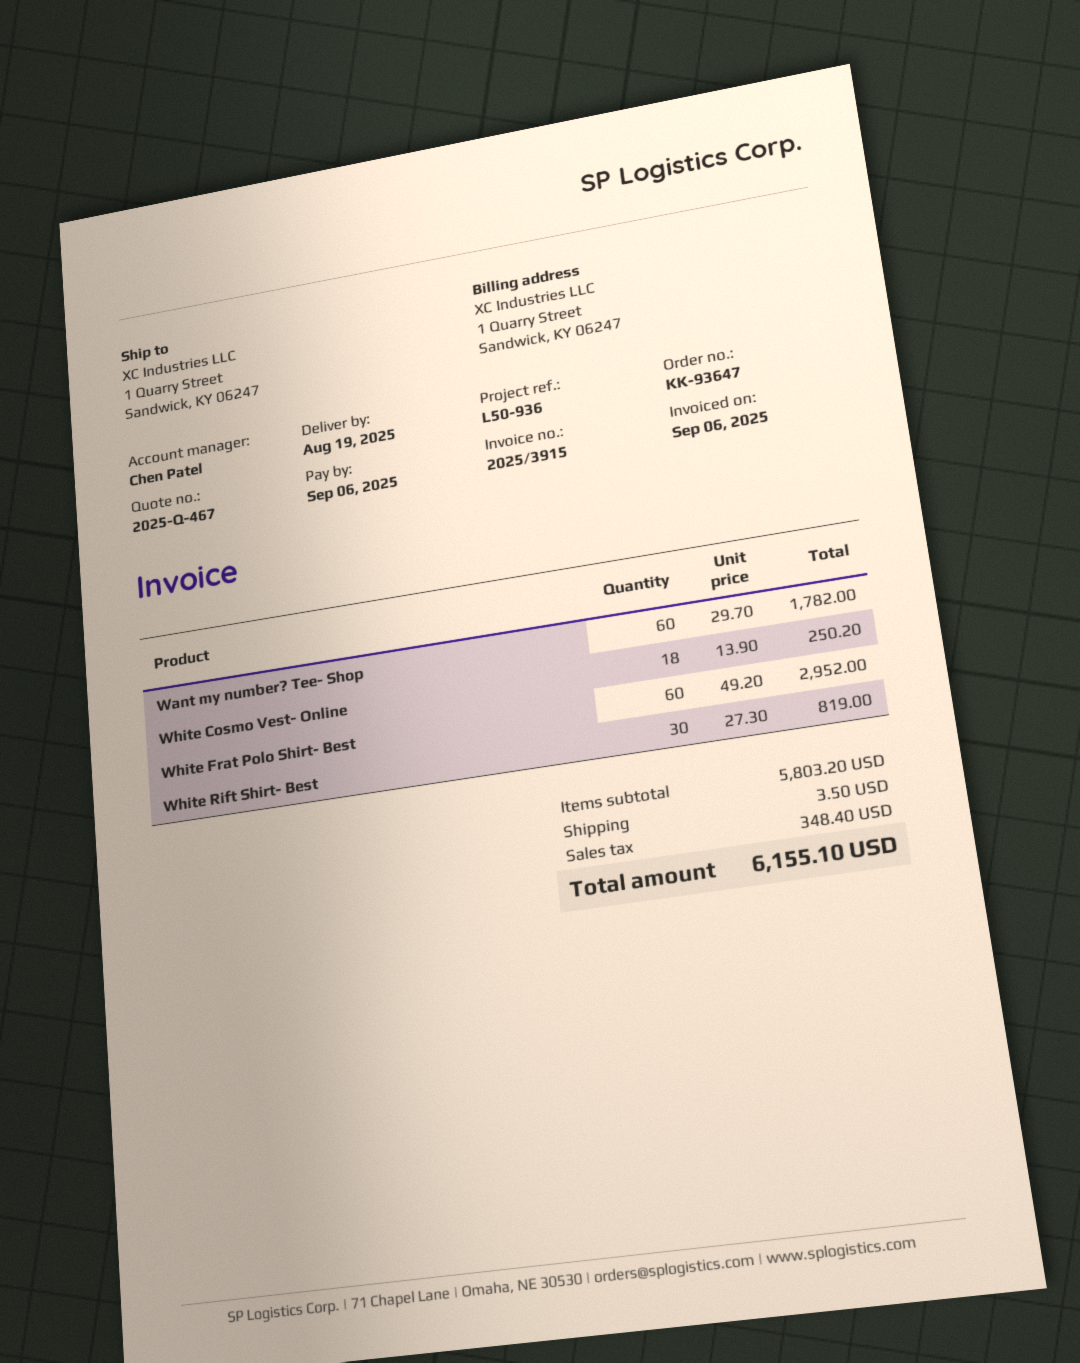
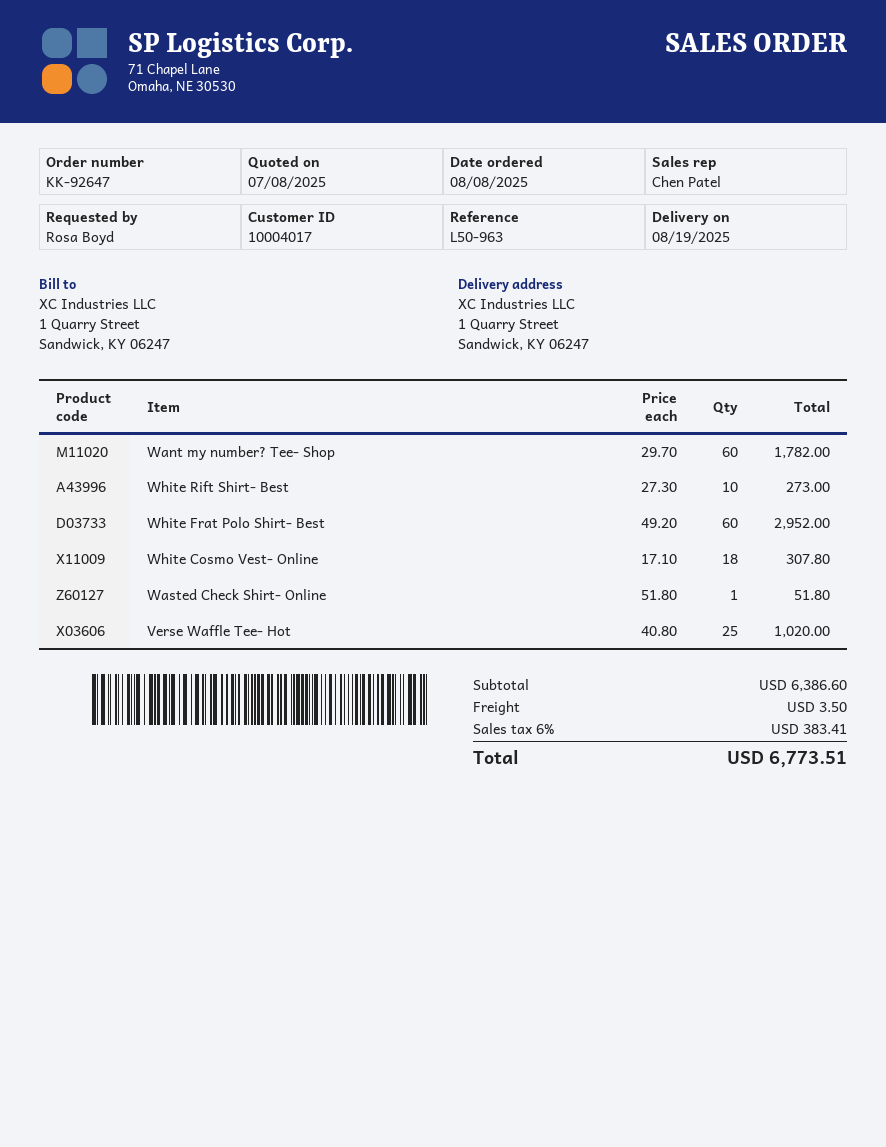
order number: KK-93647 -> KK-92647
reference: L50-936 -> L50-963
White Cosmo Vest- Online: 18 x 13.90 = 250.20 -> 18 x 17.10 = 307.80
White Rift Shirt- Best: 30 x 27.30 = 819.00 -> 10 x 27.30 = 273.00
Wasted Check Shirt- Online: none -> 1 x 51.80 = 51.80
Verse Waffle Tee- Hot: none -> 25 x 40.80 = 1020.00
subtotal: 5803.20 -> 6386.60
tax: 348.40 -> 383.41
total: 6155.10 -> 6773.51

